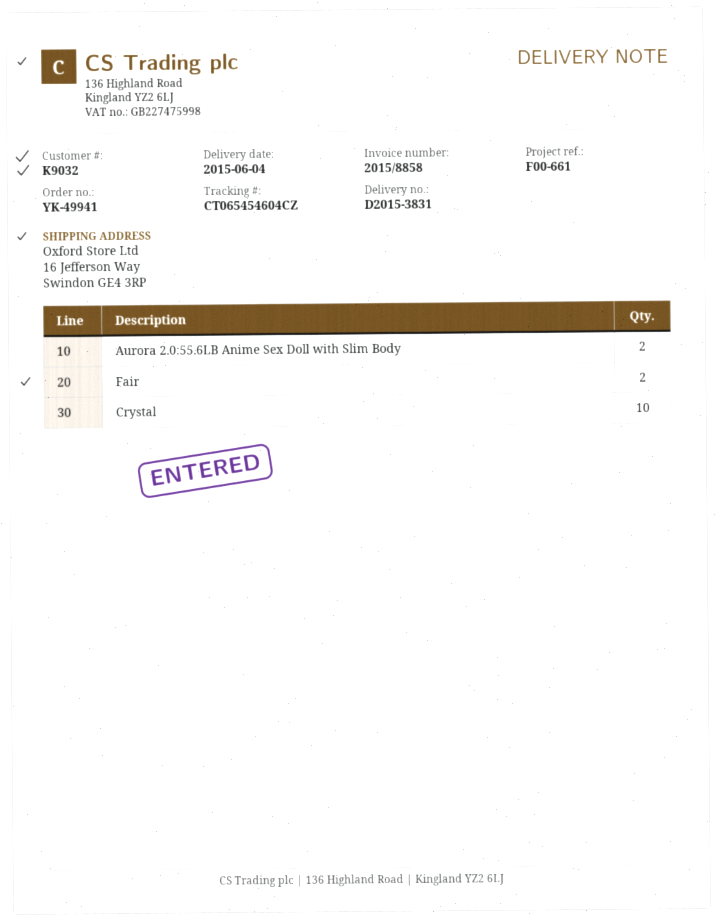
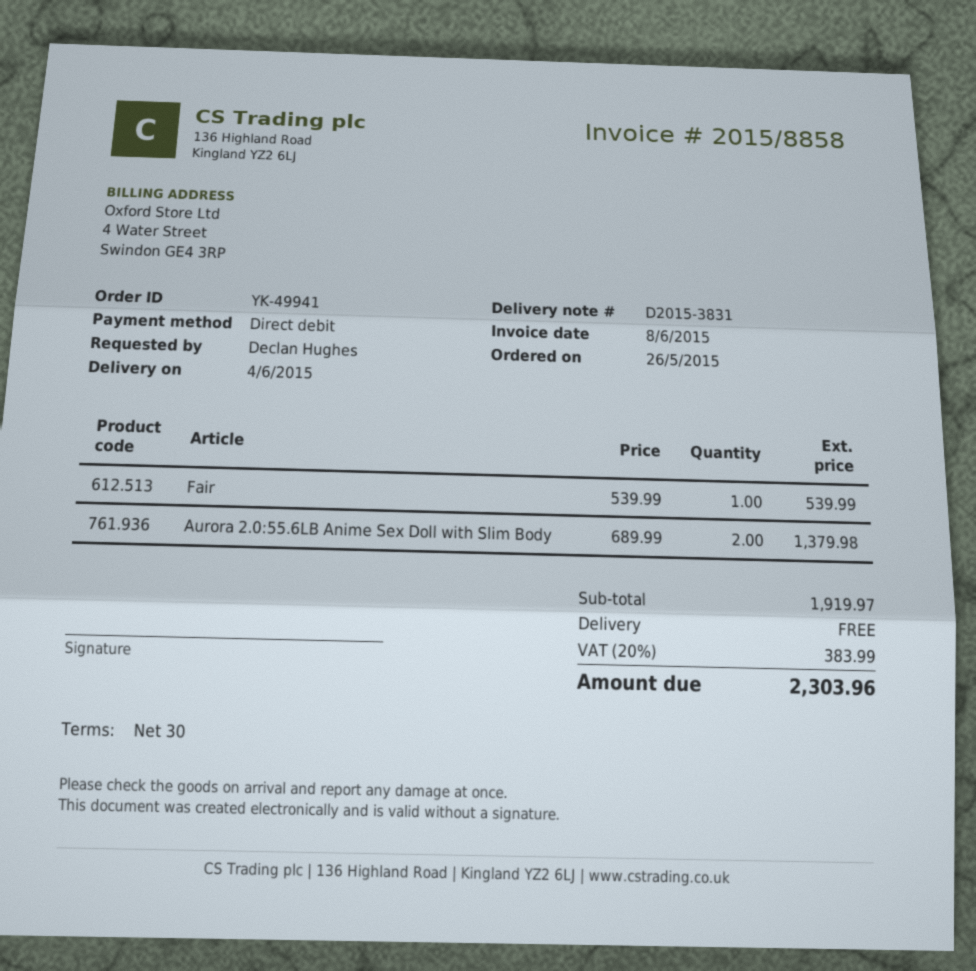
Fair: 2 -> 1
Crystal: 10 -> none

